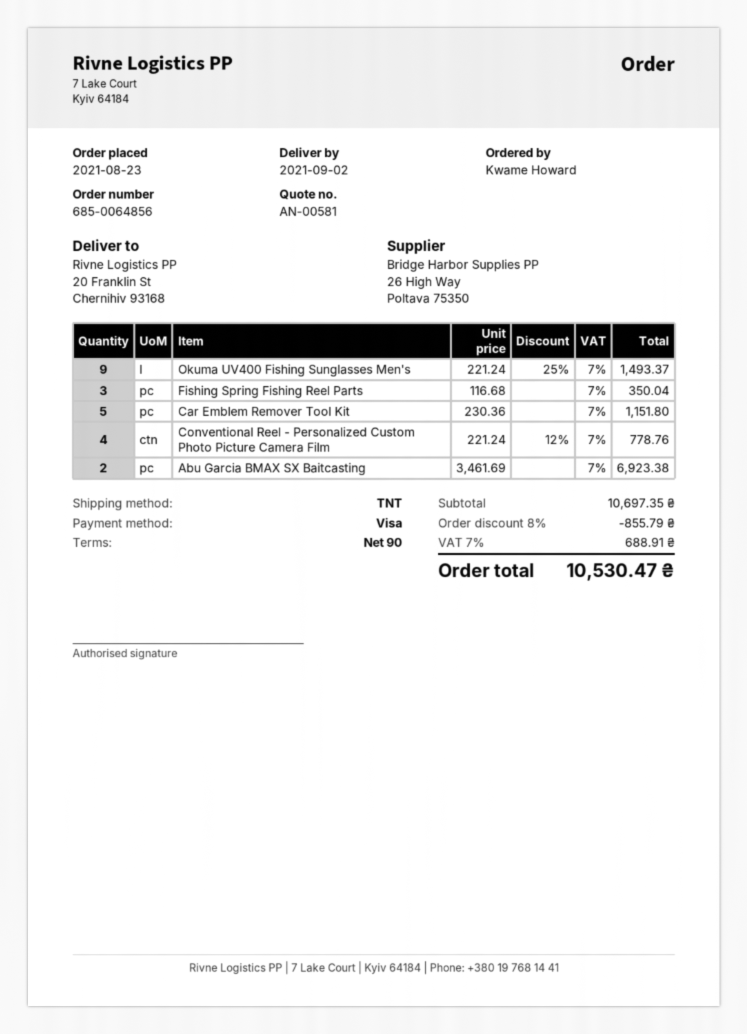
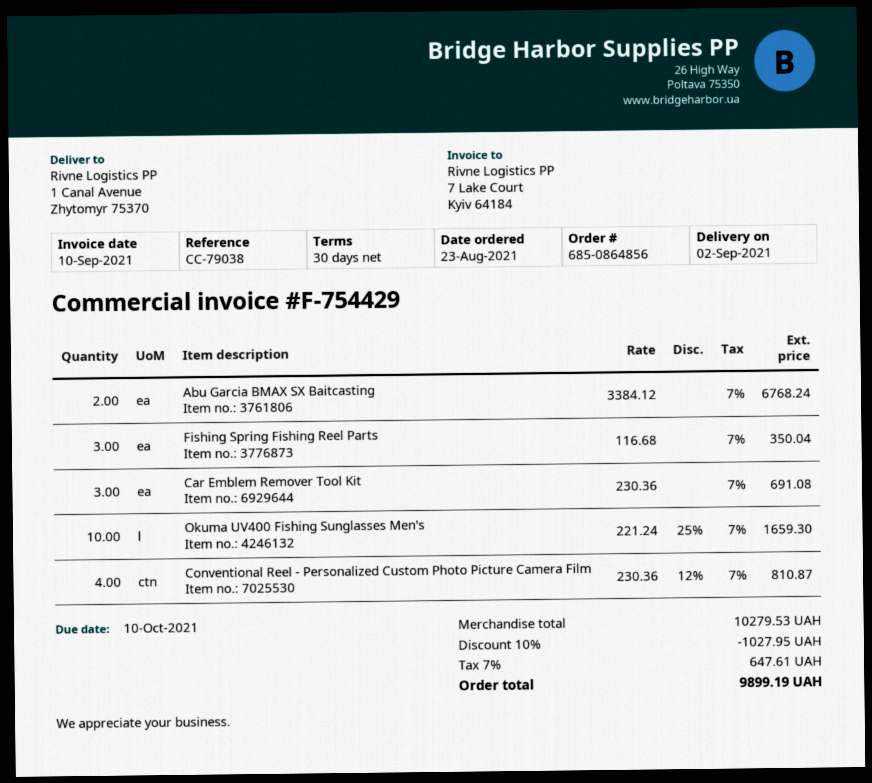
order number: 685-0064856 -> 685-0864856
payment terms: 90 days -> 30 days
ship to: 20 Franklin St, Chernihiv 93168 -> 1 Canal Avenue, Zhytomyr 75370
Okuma UV400 Fishing Sunglasses Men's: 9 x 221.24 - 25% = 1493.37 -> 10 x 221.24 - 25% = 1659.30
Car Emblem Remover Tool Kit: 5 x 230.36 = 1151.80 -> 3 x 230.36 = 691.08
Conventional Reel - Personalized Custom Photo Picture Camera Film: 4 x 221.24 - 12% = 778.76 -> 4 x 230.36 - 12% = 810.87
Abu Garcia BMAX SX Baitcasting: 2 x 3461.69 = 6923.38 -> 2 x 3384.12 = 6768.24
subtotal: 10697.35 -> 10279.53
discount: 8% = 855.79 -> 10% = 1027.95
tax: 7% = 688.91 -> 7% = 647.61
total: 10530.47 -> 9899.19

